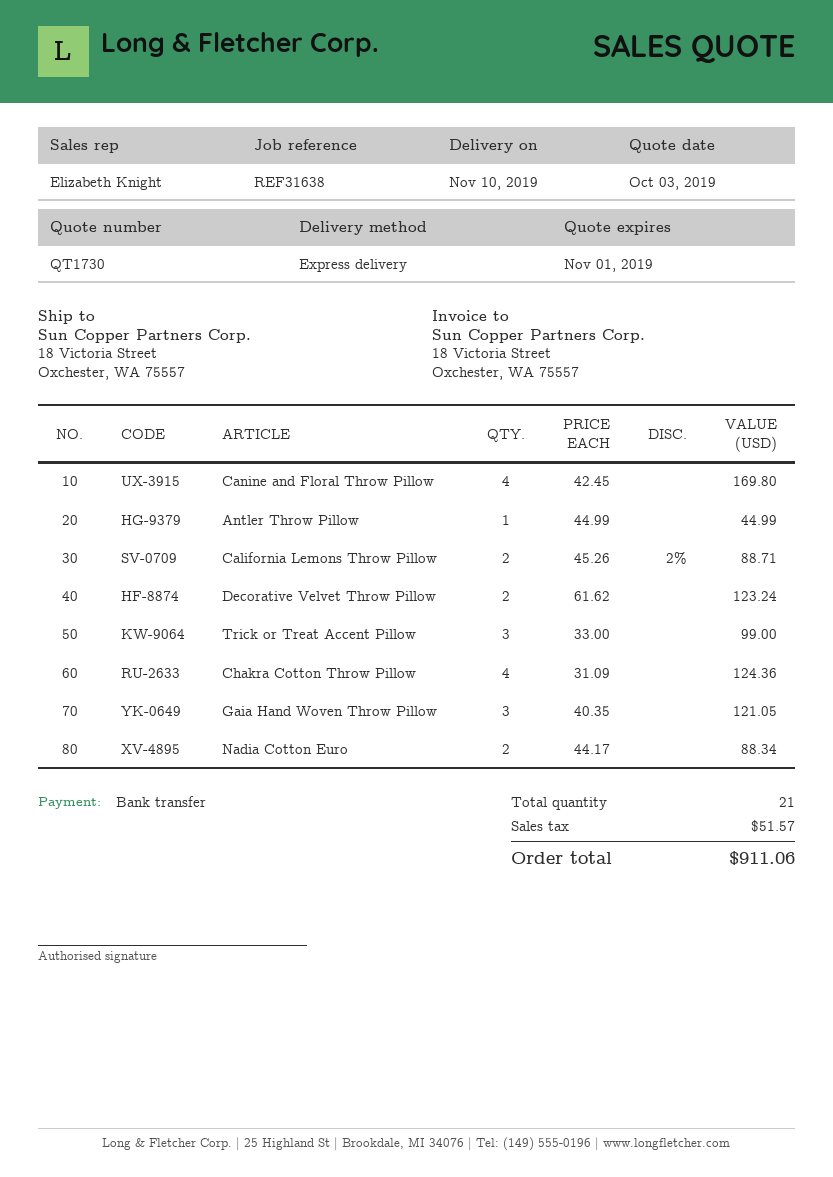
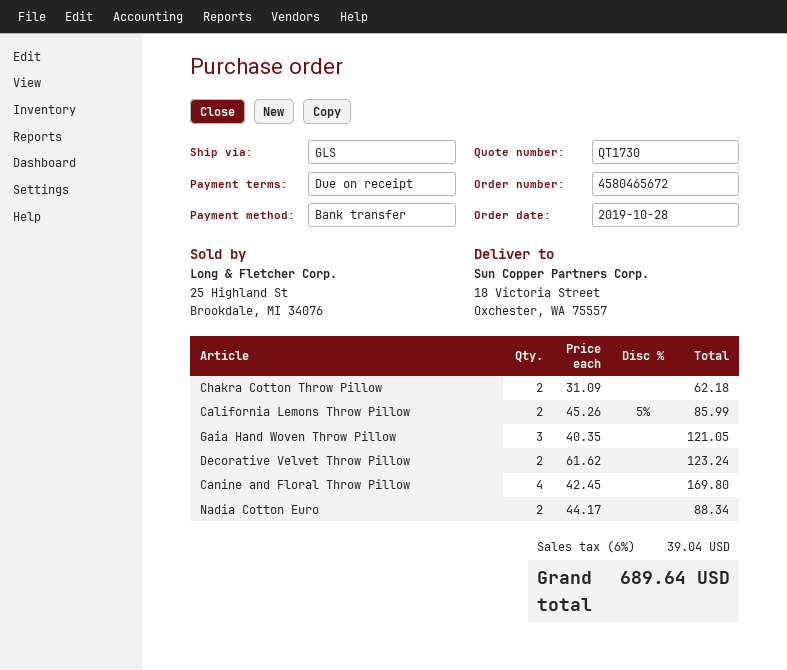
shipping method: express -> GLS
Antler Throw Pillow: 1 x 44.99 = 44.99 -> none
California Lemons Throw Pillow: 2 x 45.26 - 2% = 88.71 -> 2 x 45.26 - 5% = 85.99
Trick or Treat Accent Pillow: 3 x 33.00 = 99.00 -> none
Chakra Cotton Throw Pillow: 4 x 31.09 = 124.36 -> 2 x 31.09 = 62.18
tax: 51.57 -> 39.04
total: 911.06 -> 689.64

